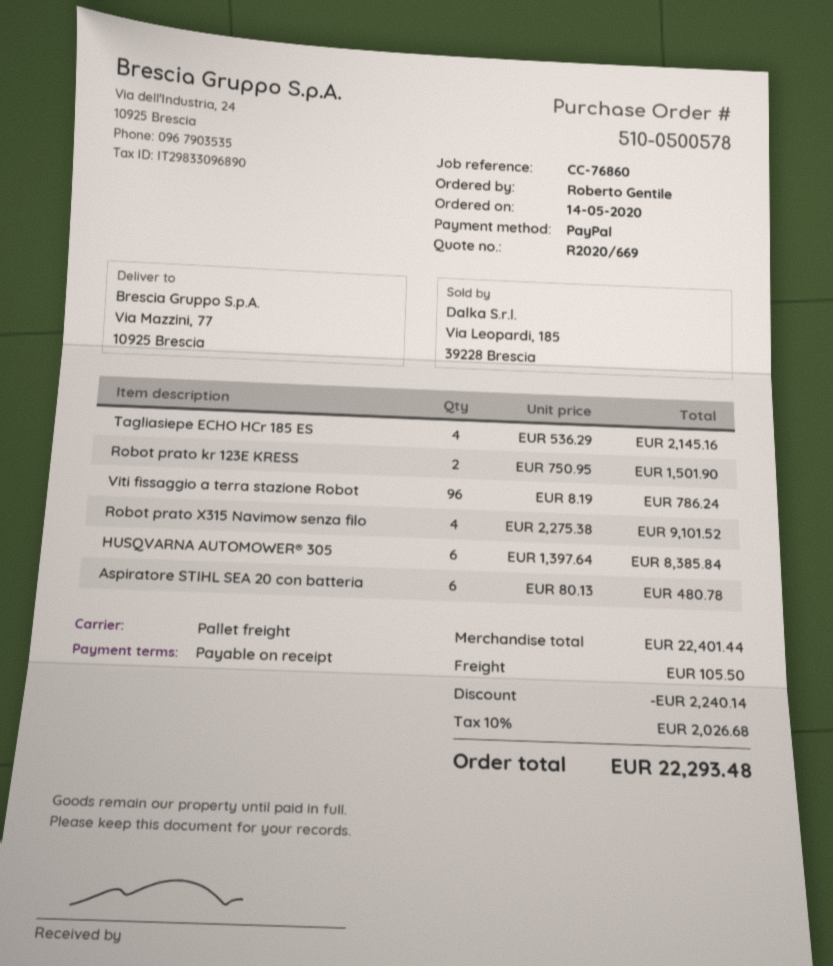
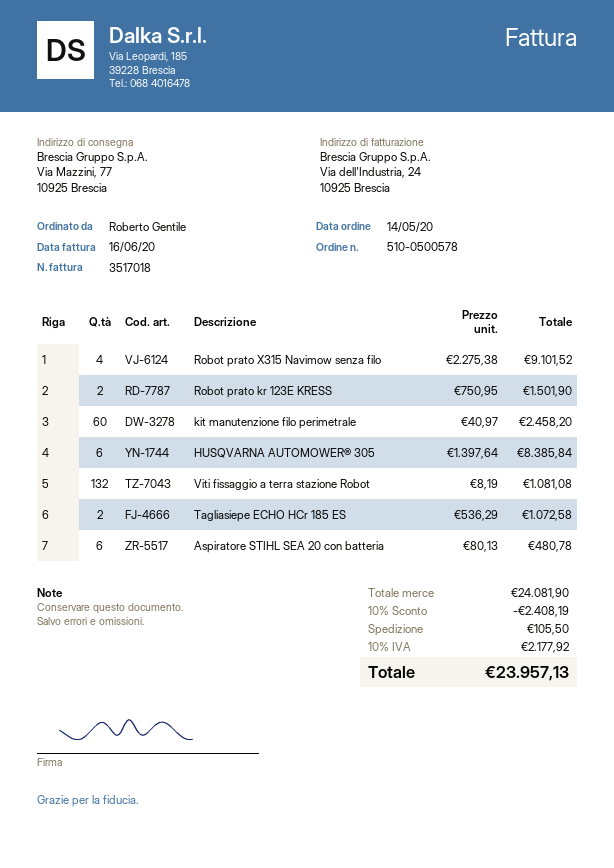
Tagliasiepe ECHO HCr 185 ES: 4 x 536.29 = 2145.16 -> 2 x 536.29 = 1072.58
Viti fissaggio a terra stazione Robot: 96 x 8.19 = 786.24 -> 132 x 8.19 = 1081.08
kit manutenzione filo perimetrale: none -> 60 x 40.97 = 2458.20
subtotal: 22401.44 -> 24081.90
discount: 2240.14 -> 2408.19
tax: 10% = 2026.68 -> 10% = 2177.92
total: 22293.48 -> 23957.13

